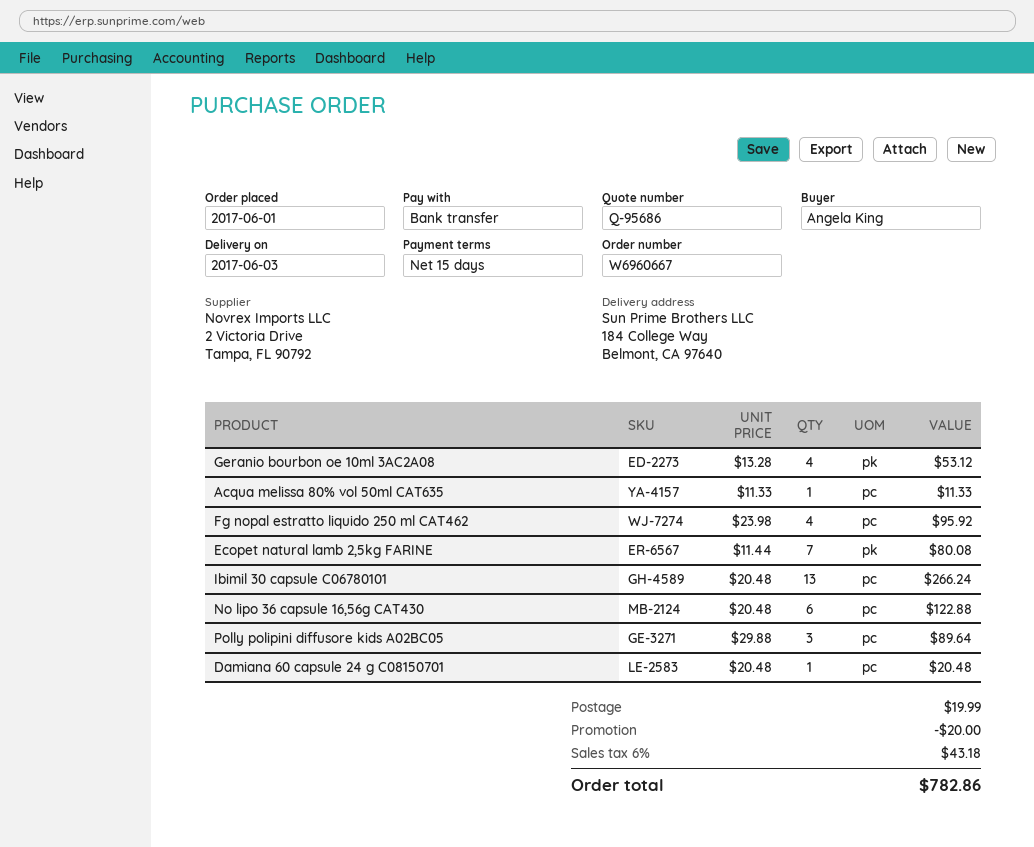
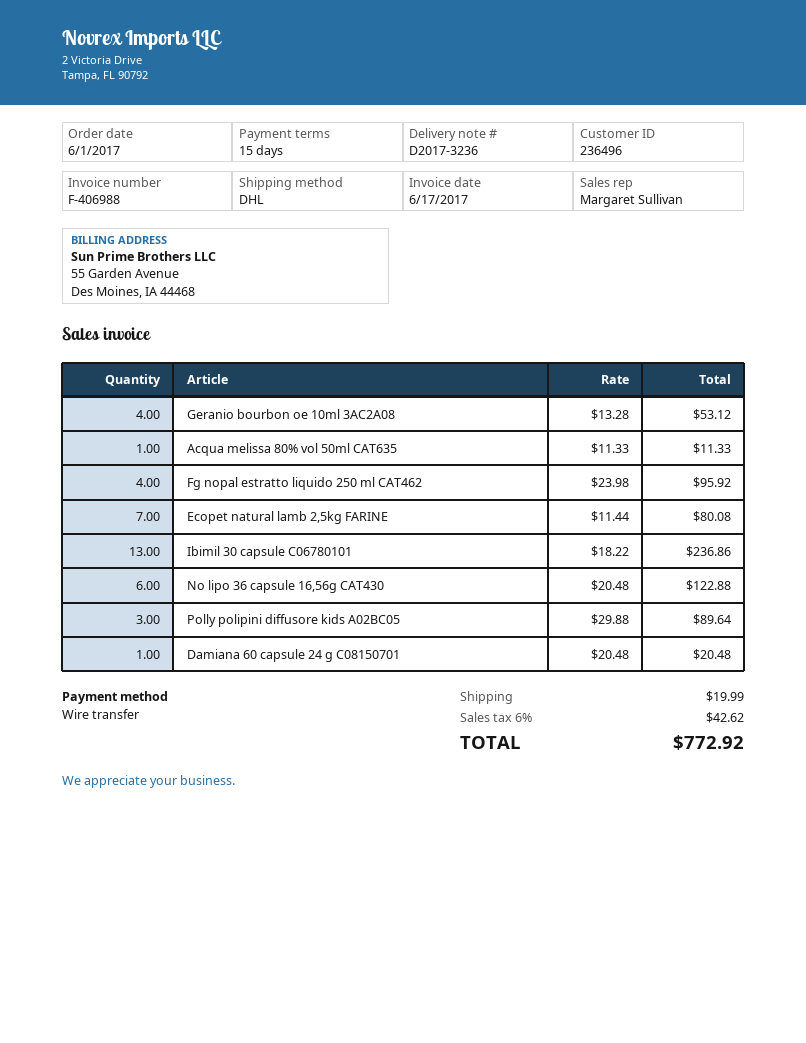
Ibimil 30 capsule C06780101: 13 x 20.48 = 266.24 -> 13 x 18.22 = 236.86
discount: 20.00 -> none
tax: 6% = 43.18 -> 6% = 42.62
total: 782.86 -> 772.92

